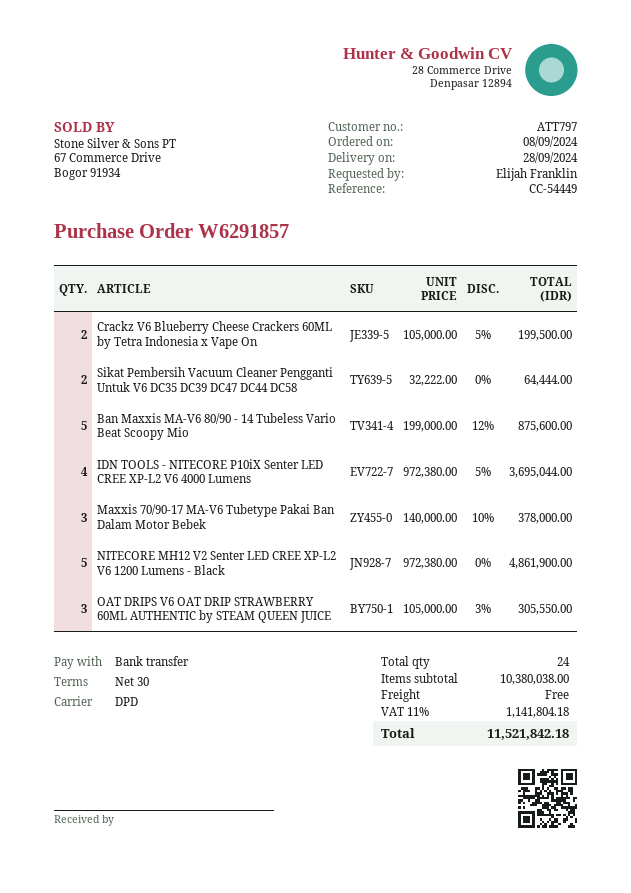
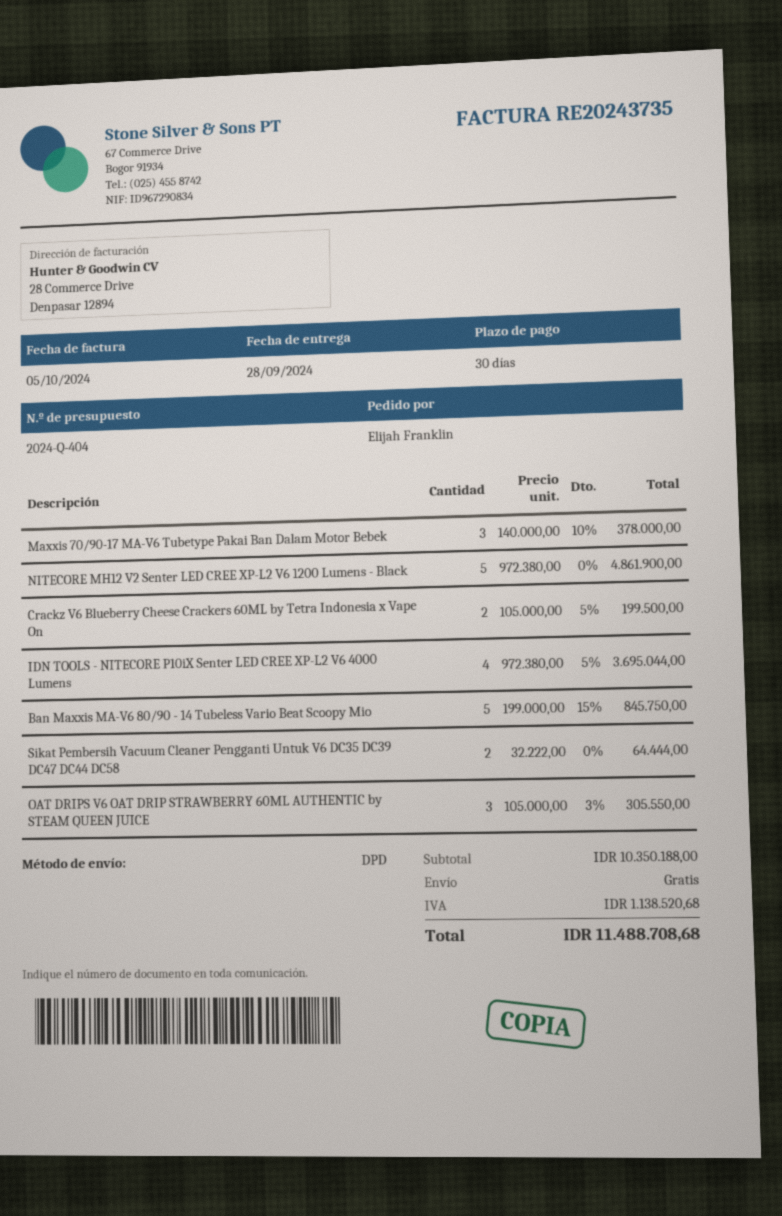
Ban Maxxis MA-V6 80/90 - 14 Tubeless Vario Beat Scoopy Mio: 5 x 199000.00 - 12% = 875600.00 -> 5 x 199000.00 - 15% = 845750.00
subtotal: 10380038.00 -> 10350188.00
tax: 1141804.18 -> 1138520.68
total: 11521842.18 -> 11488708.68

